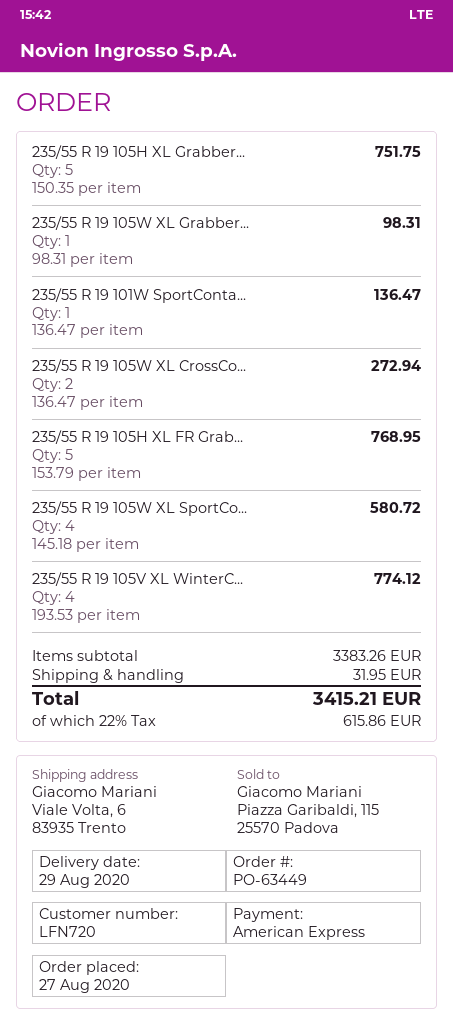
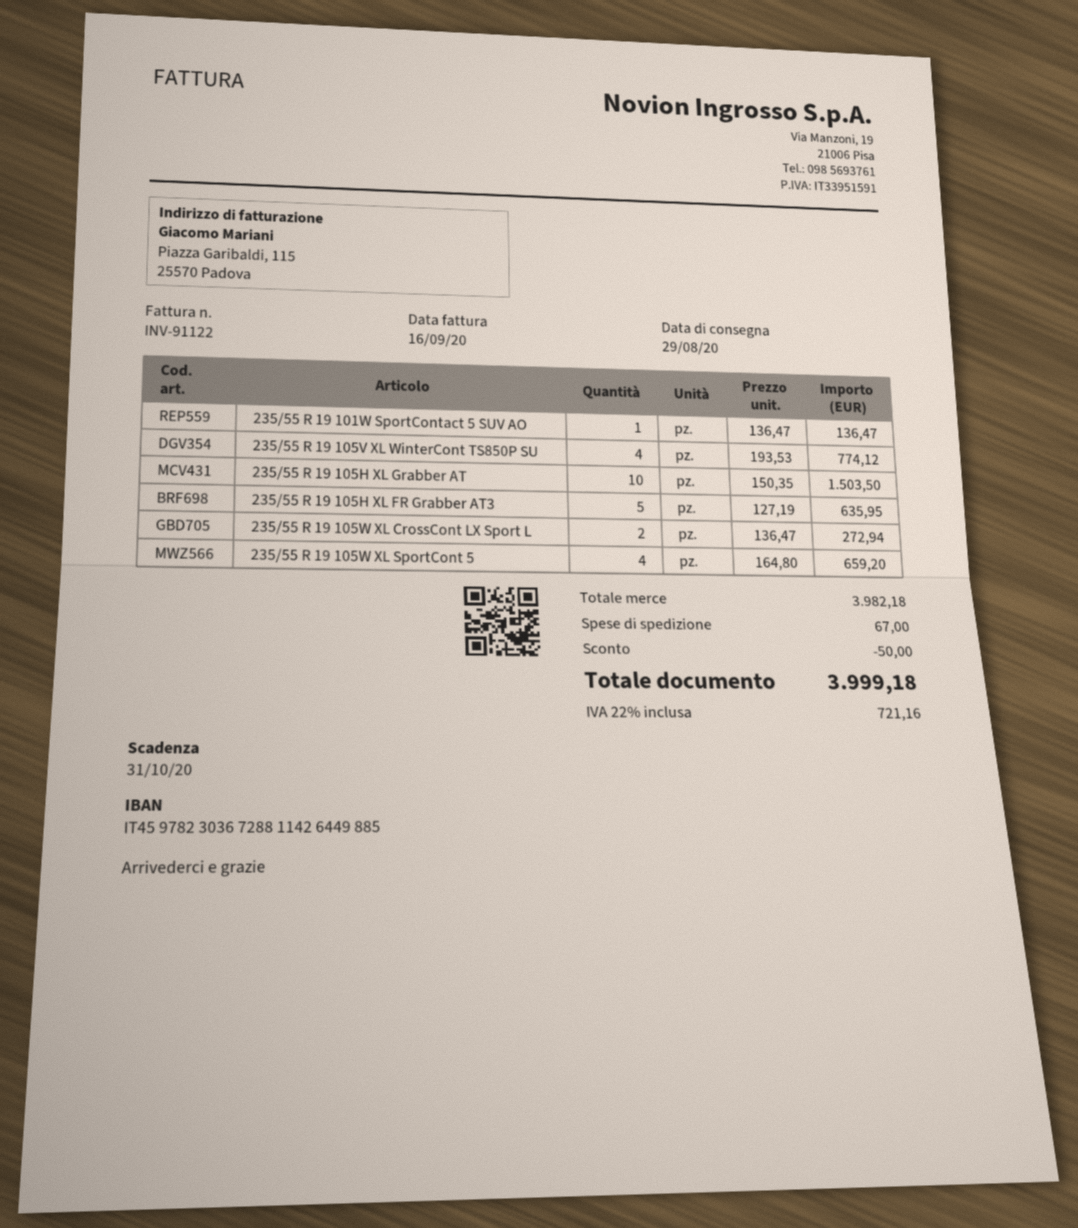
235/55 R 19 105H XL Grabber...: 5 x 150.35 = 751.75 -> 10 x 150.35 = 1503.50
235/55 R 19 105W XL Grabber...: 1 x 98.31 = 98.31 -> none
235/55 R 19 105H XL FR Grab...: 5 x 153.79 = 768.95 -> 5 x 127.19 = 635.95
235/55 R 19 105W XL SportCo...: 4 x 145.18 = 580.72 -> 4 x 164.80 = 659.20
subtotal: 3383.26 -> 3982.18
discount: none -> 50.00
shipping: 31.95 -> 67.00
tax: 22% = 615.86 -> 22% = 721.16
total: 3415.21 -> 3999.18

